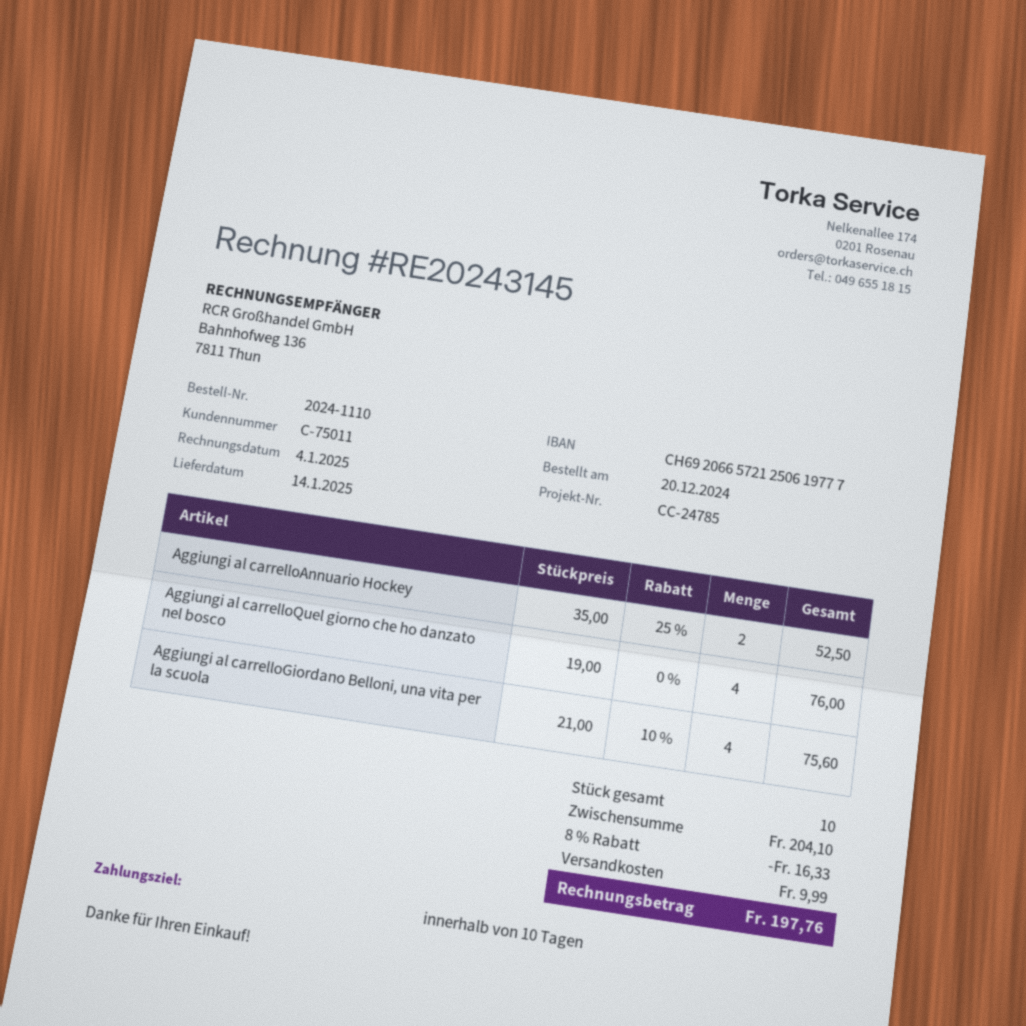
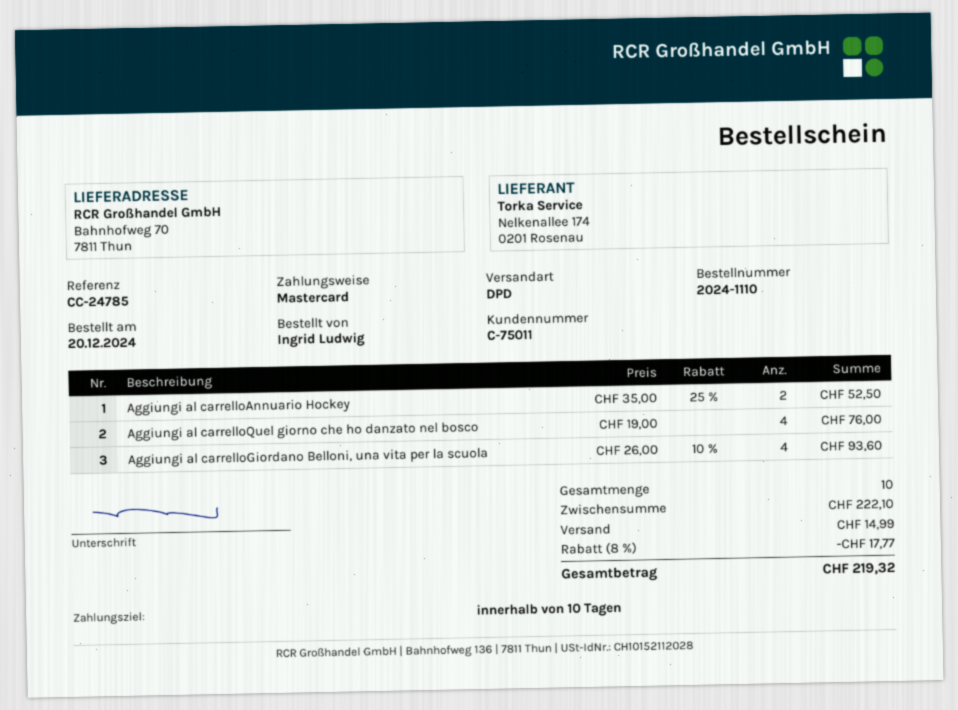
Aggiungi al carrelloGiordano Belloni, una vita per la scuola: 4 x 21.00 - 10% = 75.60 -> 4 x 26.00 - 10% = 93.60
subtotal: 204.10 -> 222.10
discount: 8% = 16.33 -> 8% = 17.77
shipping: 9.99 -> 14.99
total: 197.76 -> 219.32

